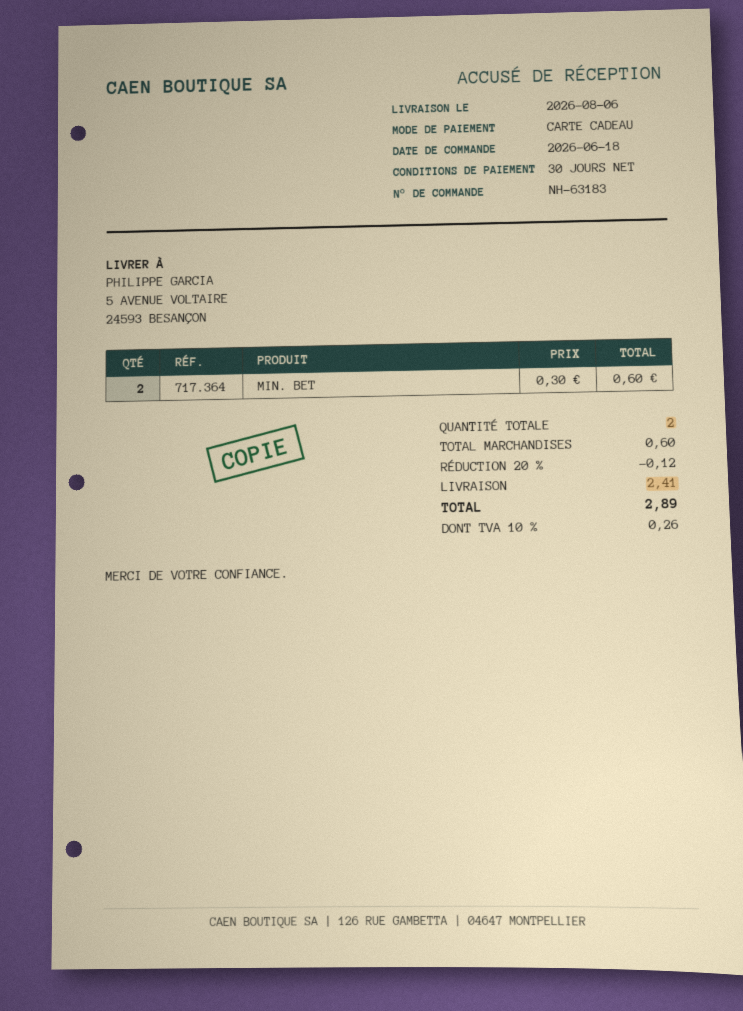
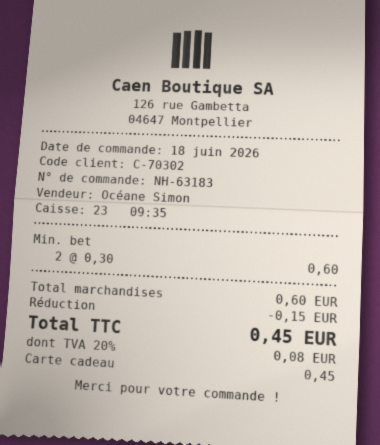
discount: 0.12 -> 0.15
shipping: 2.41 -> none
tax: 10% = 0.26 -> 20% = 0.08
total: 2.89 -> 0.45

